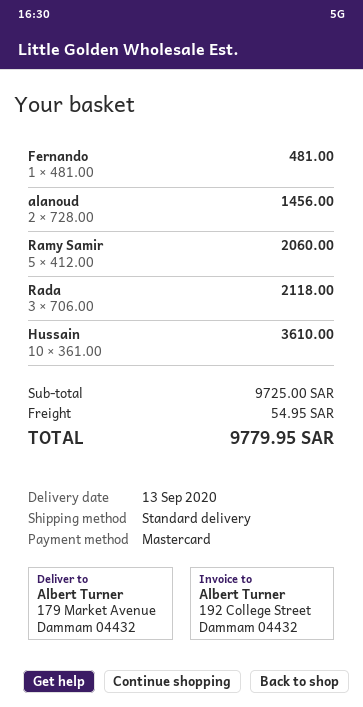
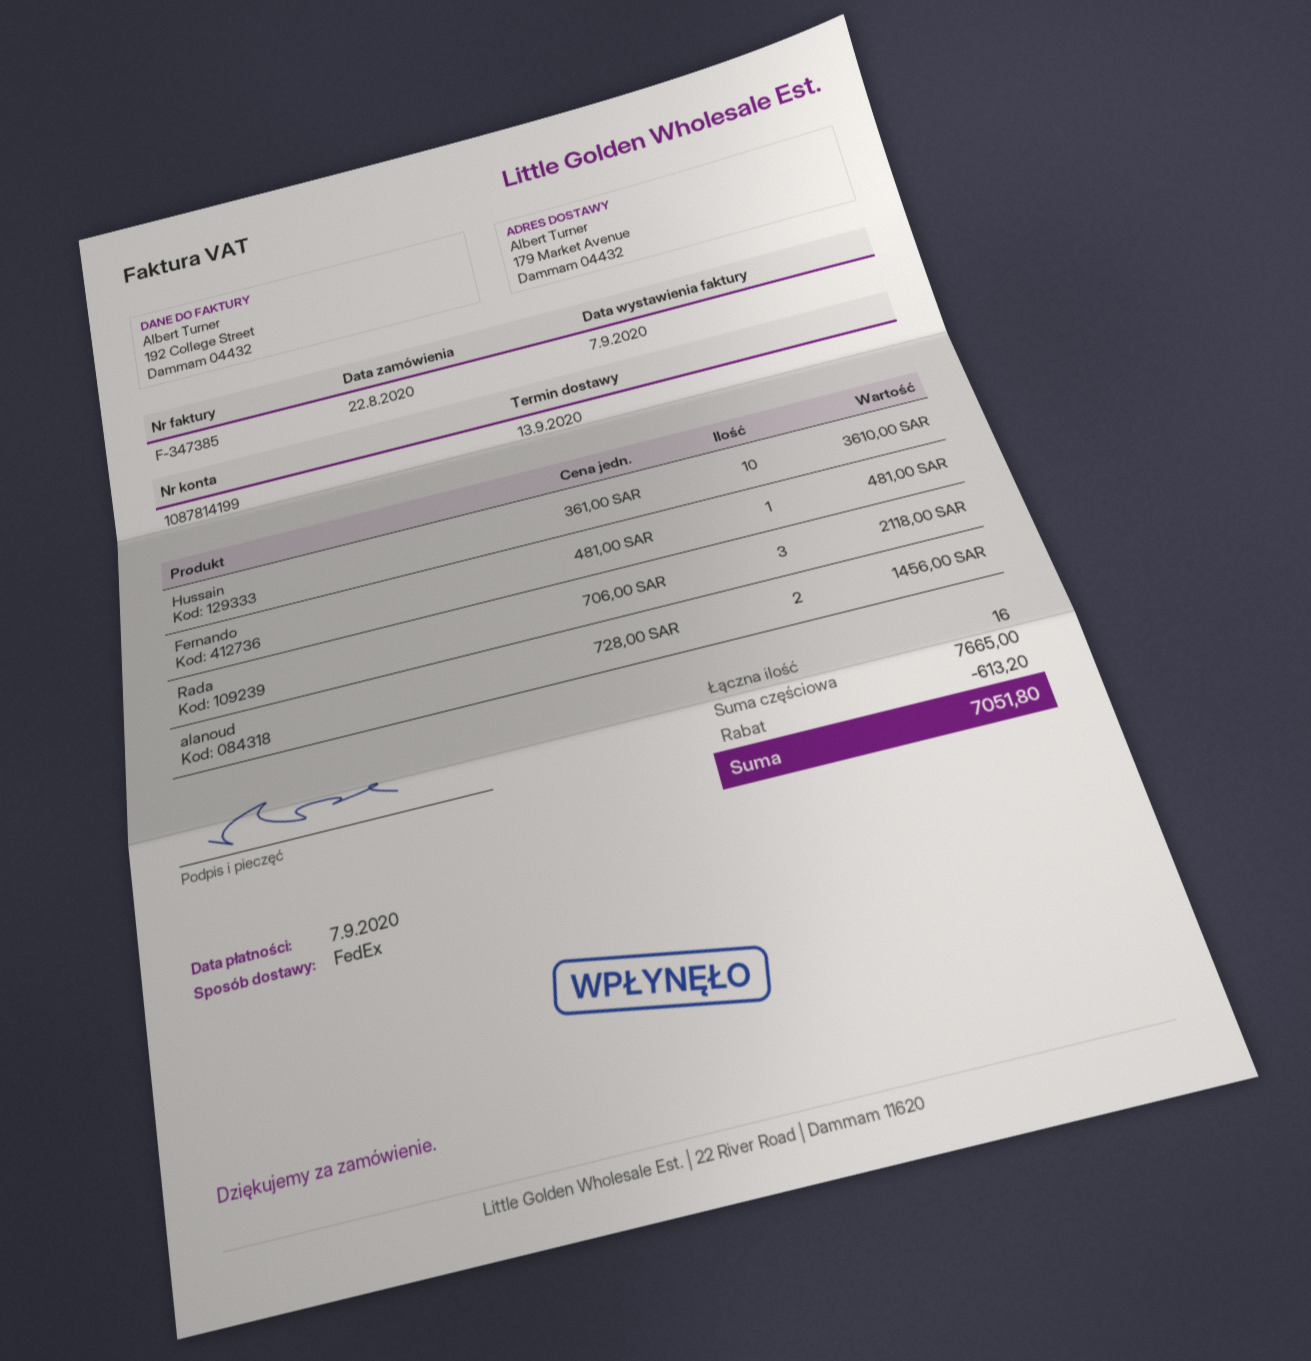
shipping method: standard -> FedEx
Ramy Samir: 5 x 412.00 = 2060.00 -> none
subtotal: 9725.00 -> 7665.00
discount: none -> 613.20
shipping: 54.95 -> none
total: 9779.95 -> 7051.80

